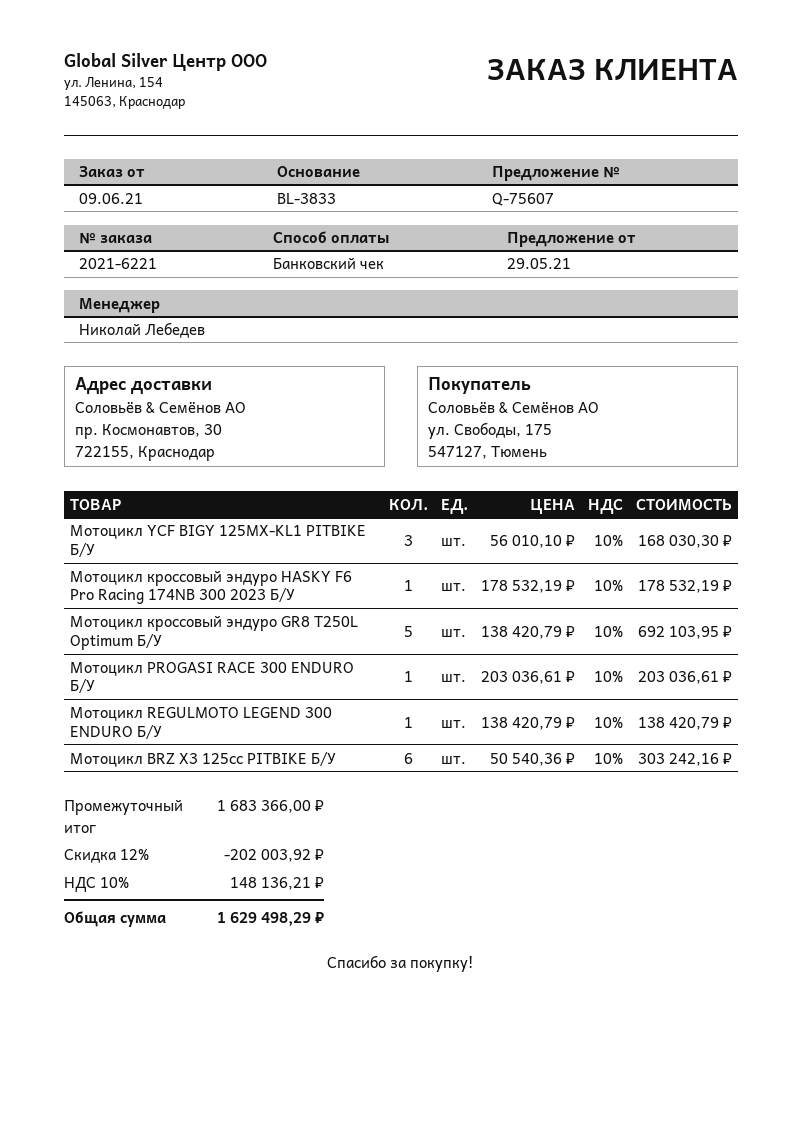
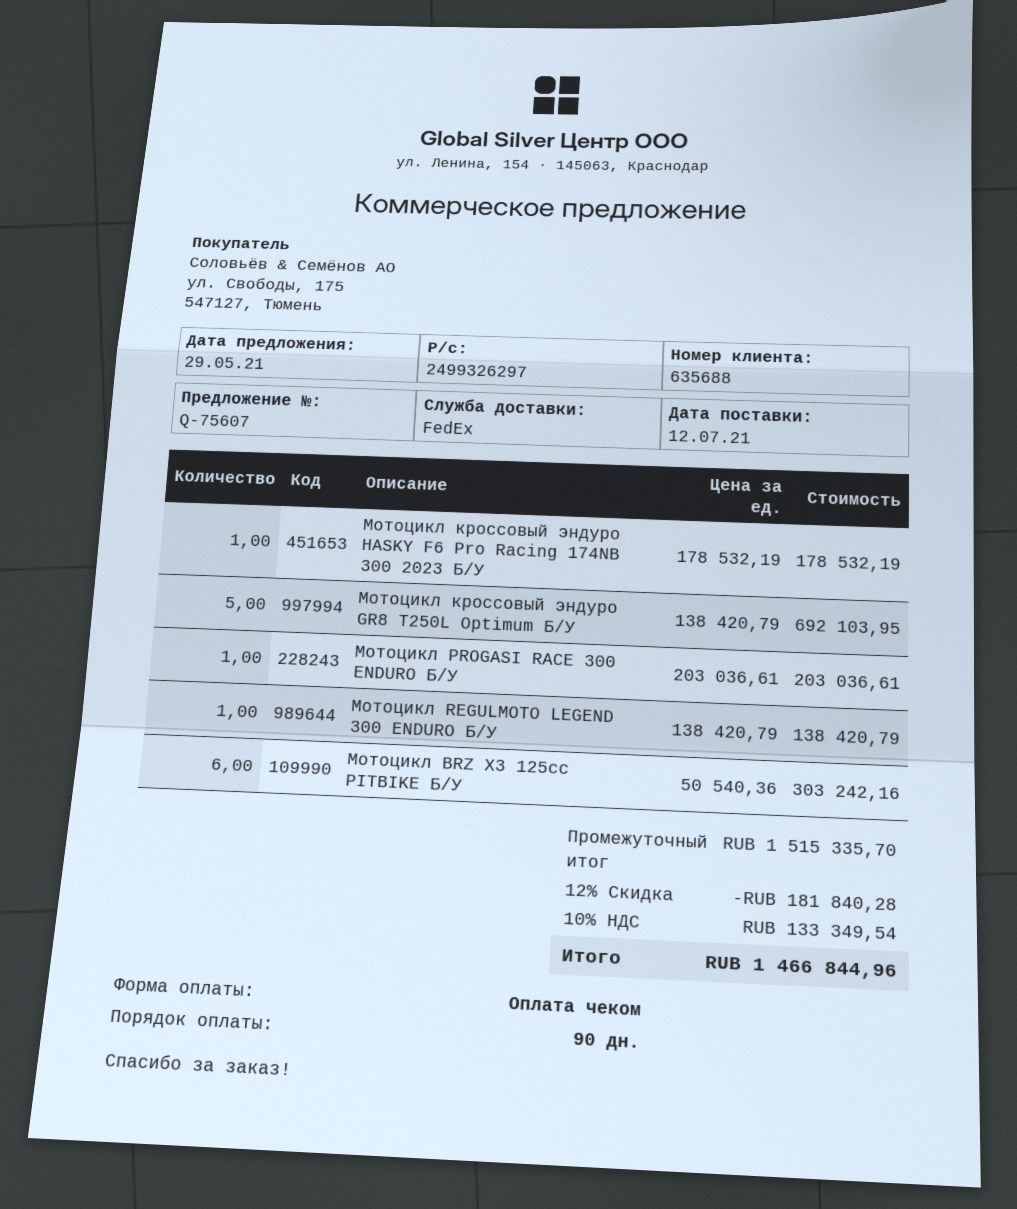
Мотоцикл YCF BIGY 125MX-KL1 PITBIKE Б/У: 3 x 56010.10 = 168030.30 -> none
subtotal: 1683366.00 -> 1515335.70
discount: 12% = 202003.92 -> 12% = 181840.28
tax: 10% = 148136.21 -> 10% = 133349.54
total: 1629498.29 -> 1466844.96

